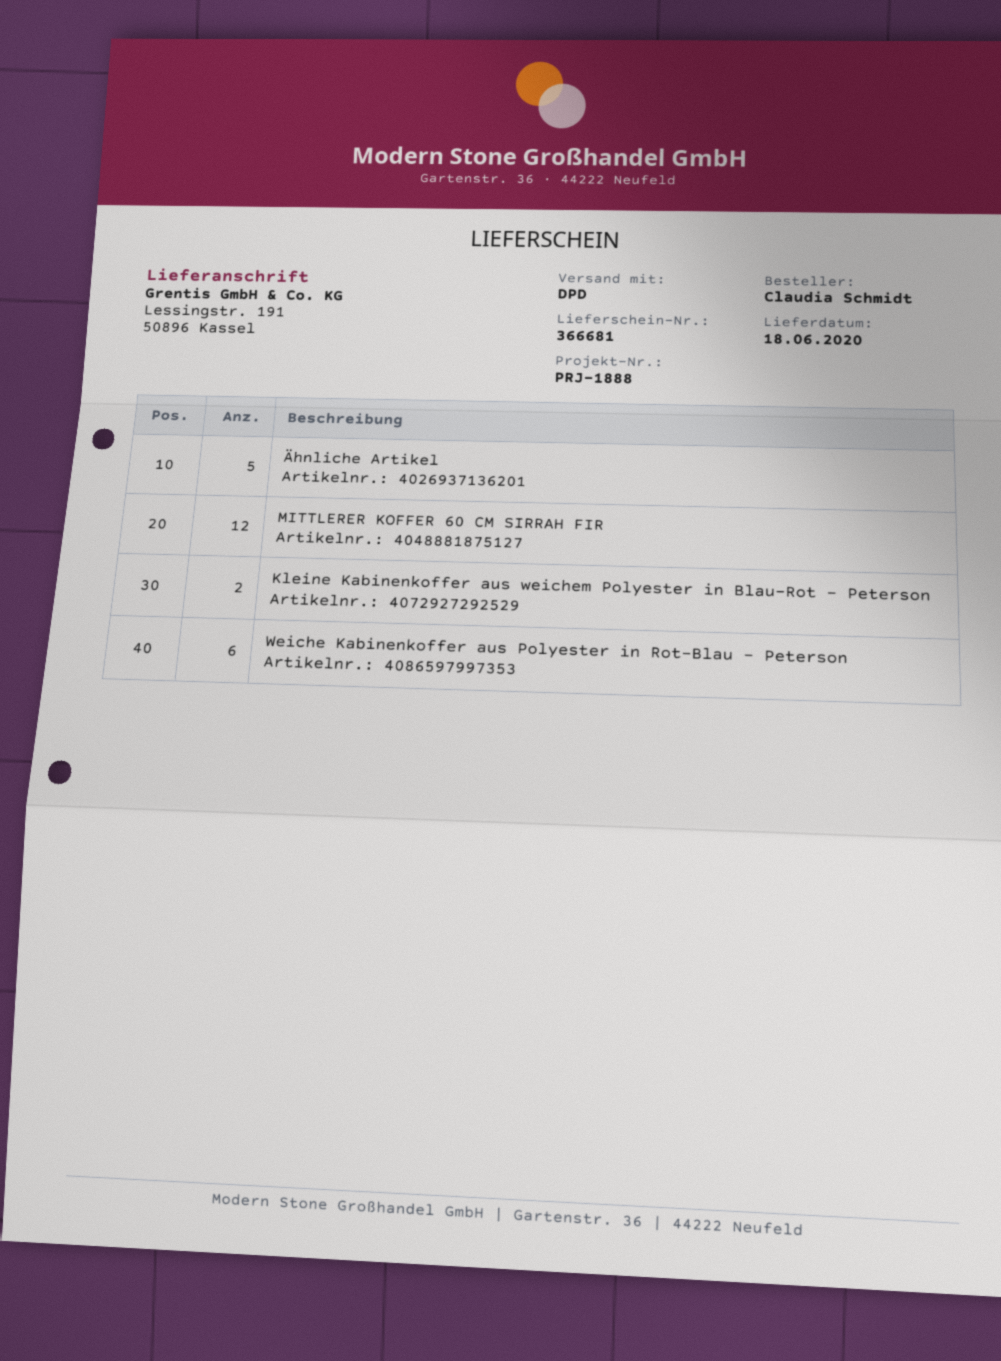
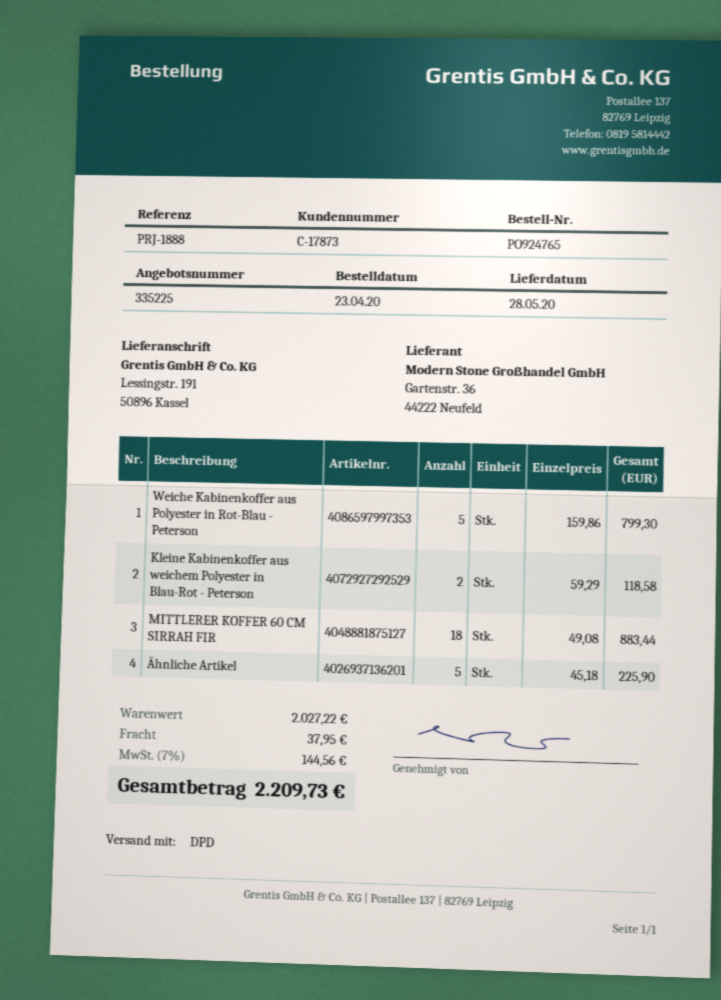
delivery date: 2020-06-18 -> 2020-05-28
MITTLERER KOFFER 60 CM SIRRAH FIR: 12 -> 18
Weiche Kabinenkoffer aus Polyester in Rot-Blau - Peterson: 6 -> 5

